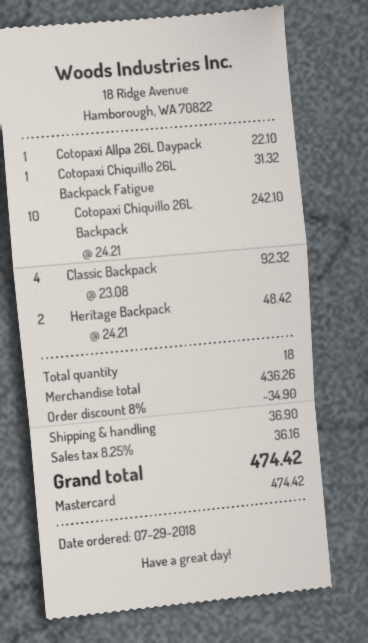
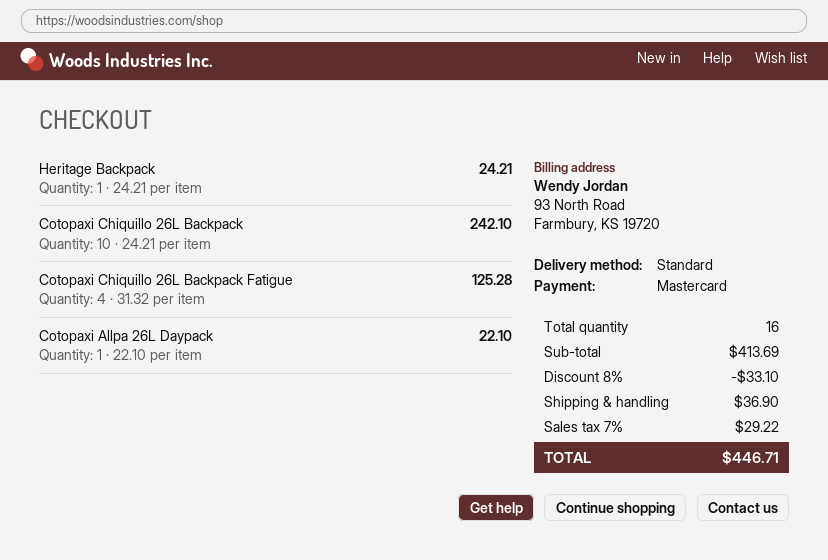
Cotopaxi Chiquillo 26L Backpack Fatigue: 1 x 31.32 = 31.32 -> 4 x 31.32 = 125.28
Classic Backpack: 4 x 23.08 = 92.32 -> none
Heritage Backpack: 2 x 24.21 = 48.42 -> 1 x 24.21 = 24.21
total quantity: 18 -> 16
subtotal: 436.26 -> 413.69
discount: 8% = 34.90 -> 8% = 33.10
tax: 8.25% = 36.16 -> 7% = 29.22
total: 474.42 -> 446.71

